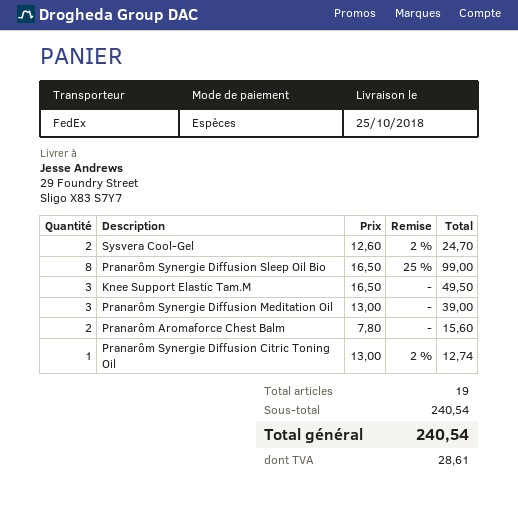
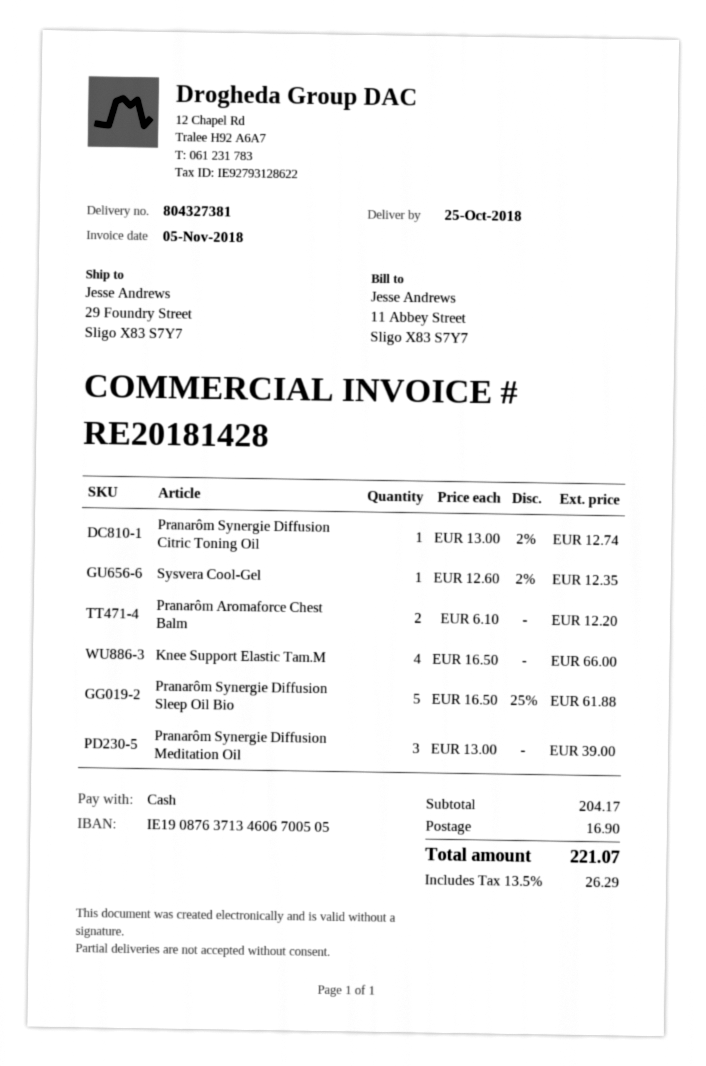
Sysvera Cool-Gel: 2 x 12.60 - 2% = 24.70 -> 1 x 12.60 - 2% = 12.35
Pranarôm Synergie Diffusion Sleep Oil Bio: 8 x 16.50 - 25% = 99.00 -> 5 x 16.50 - 25% = 61.88
Knee Support Elastic Tam.M: 3 x 16.50 = 49.50 -> 4 x 16.50 = 66.00
Pranarôm Aromaforce Chest Balm: 2 x 7.80 = 15.60 -> 2 x 6.10 = 12.20
subtotal: 240.54 -> 204.17
shipping: none -> 16.90
tax: 28.61 -> 26.29
total: 240.54 -> 221.07

